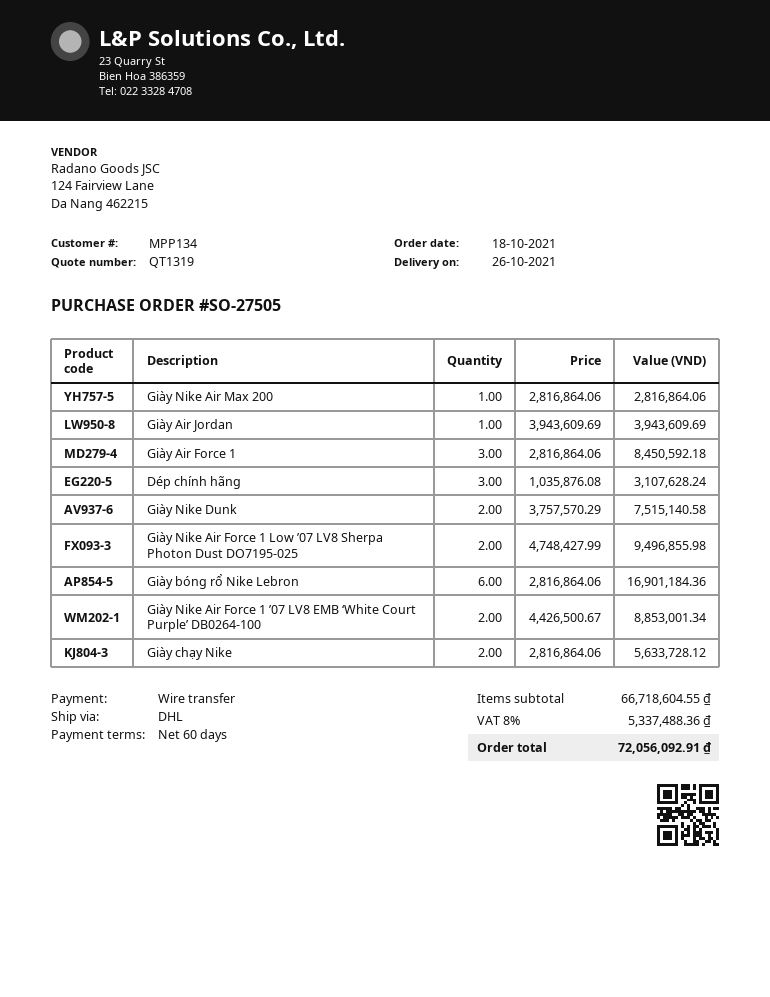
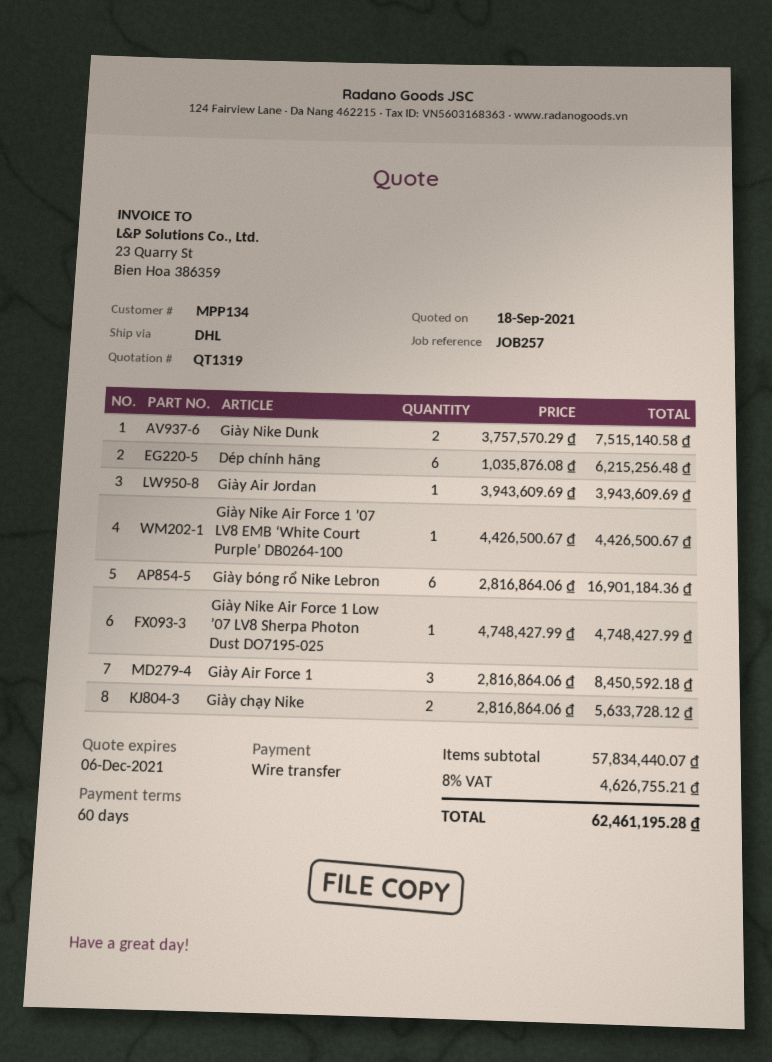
Giày Nike Air Max 200: 1 x 2816864.06 = 2816864.06 -> none
Dép chính hãng: 3 x 1035876.08 = 3107628.24 -> 6 x 1035876.08 = 6215256.48
Giày Nike Air Force 1 Low ’07 LV8 Sherpa Photon Dust DO7195-025: 2 x 4748427.99 = 9496855.98 -> 1 x 4748427.99 = 4748427.99
Giày Nike Air Force 1 ’07 LV8 EMB ‘White Court Purple’ DB0264-100: 2 x 4426500.67 = 8853001.34 -> 1 x 4426500.67 = 4426500.67
subtotal: 66718604.55 -> 57834440.07
tax: 8% = 5337488.36 -> 8% = 4626755.21
total: 72056092.91 -> 62461195.28

